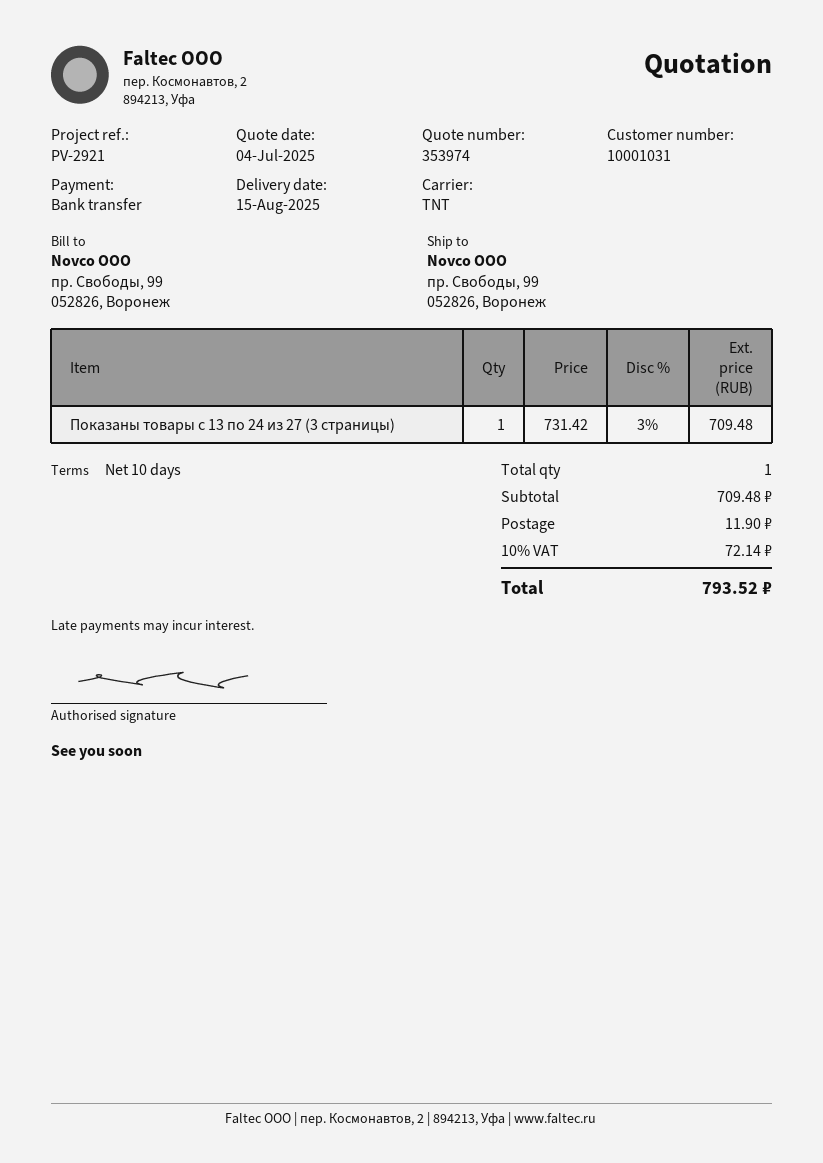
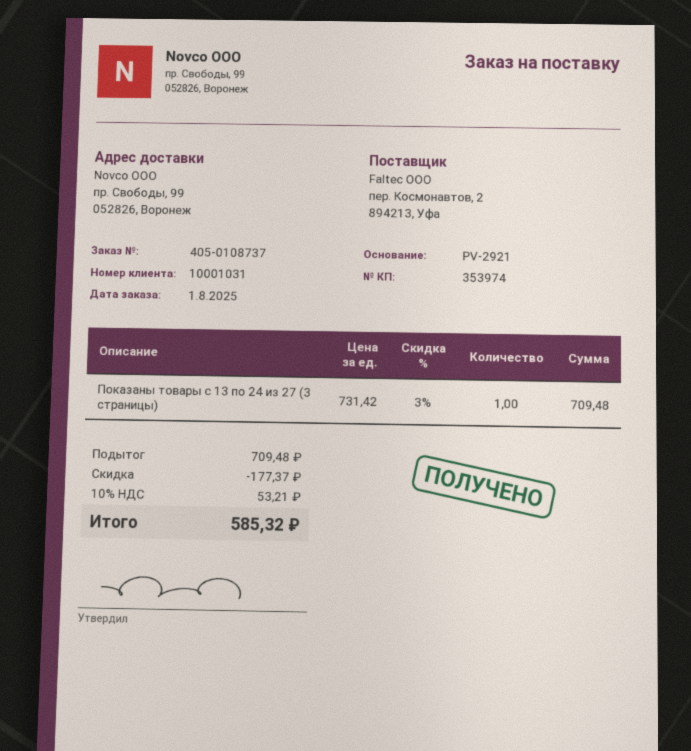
discount: none -> 177.37
shipping: 11.90 -> none
tax: 10% = 72.14 -> 10% = 53.21
total: 793.52 -> 585.32

